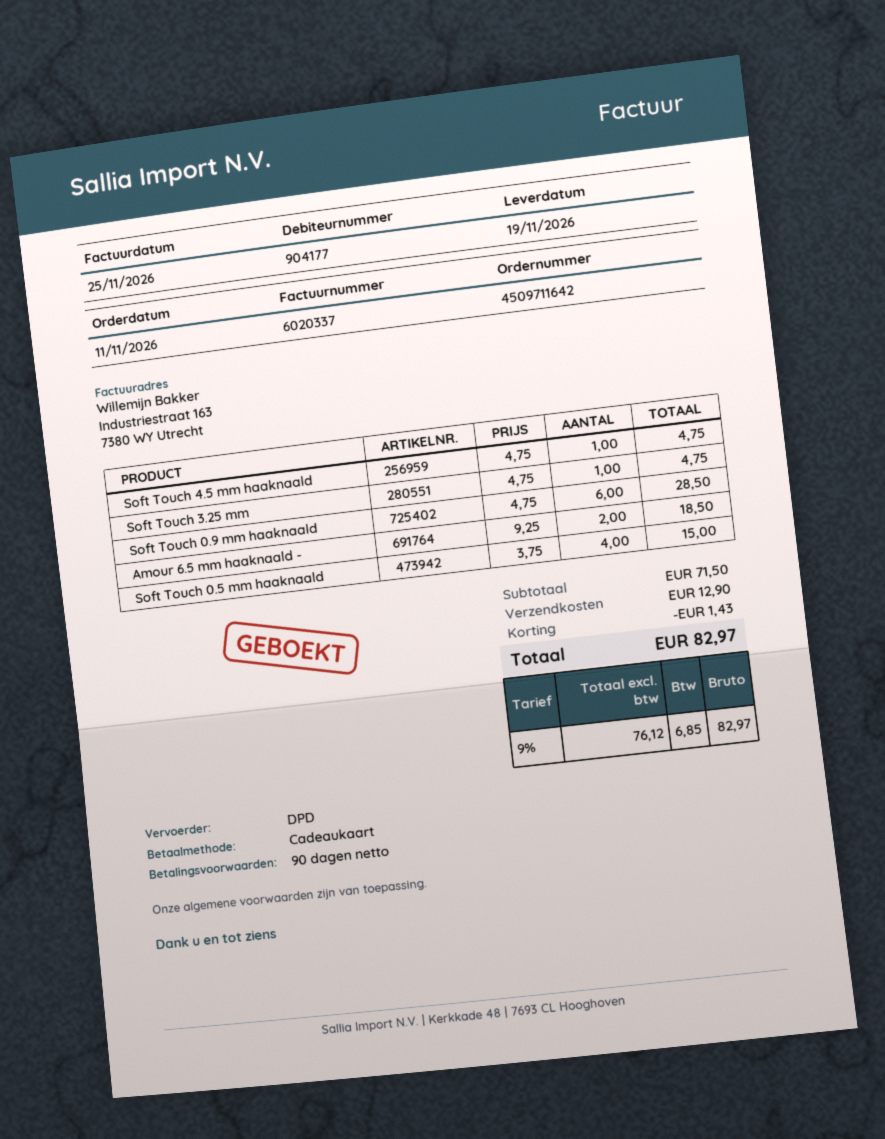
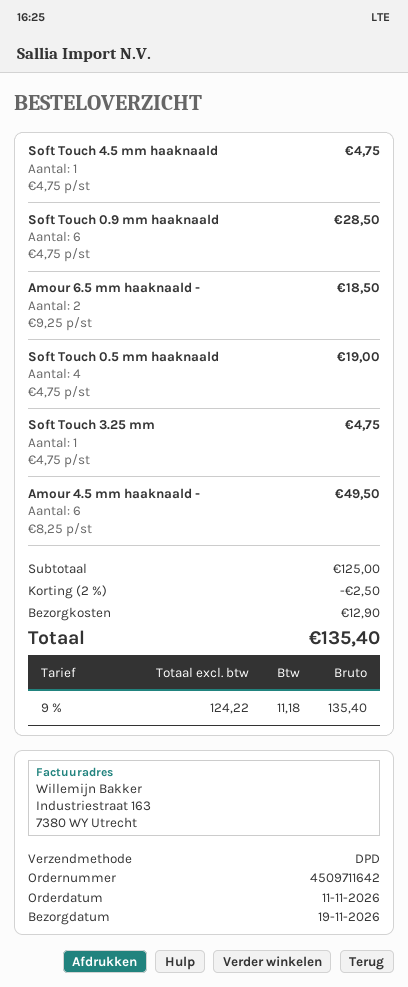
Soft Touch 0.5 mm haaknaald: 4 x 3.75 = 15.00 -> 4 x 4.75 = 19.00
Amour 4.5 mm haaknaald -: none -> 6 x 8.25 = 49.50
subtotal: 71.50 -> 125.00
discount: 1.43 -> 2.50
net: 76.12 -> 124.22
tax: 9% = 6.85 -> 9% = 11.18
total: 82.97 -> 135.40

